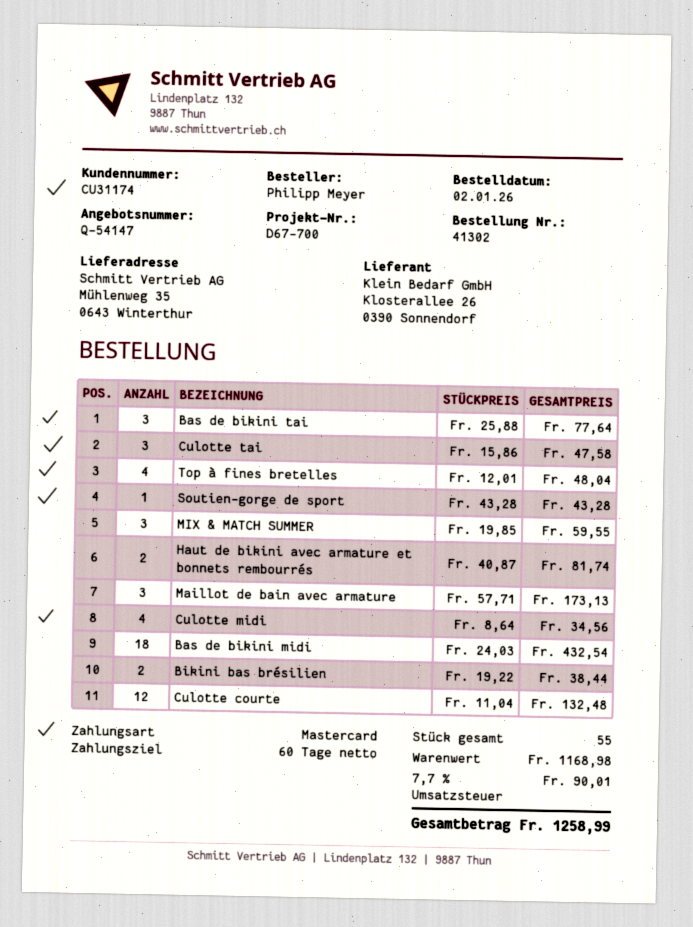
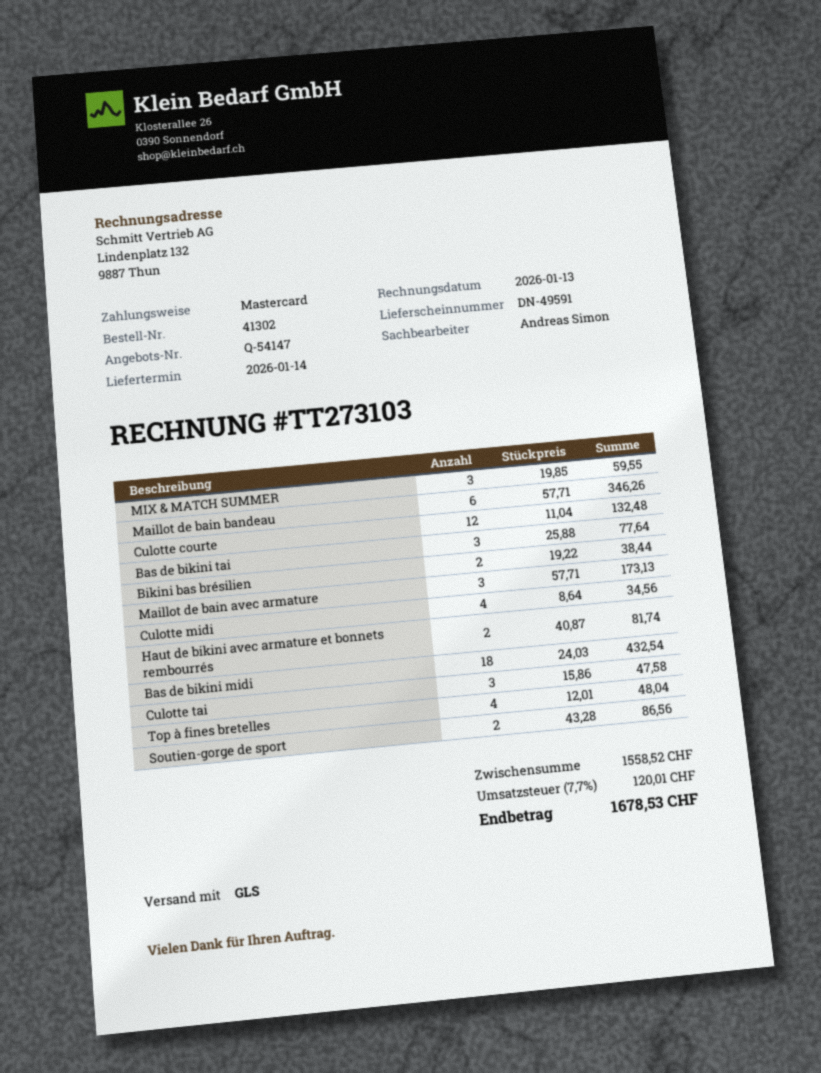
Soutien-gorge de sport: 1 x 43.28 = 43.28 -> 2 x 43.28 = 86.56
Maillot de bain bandeau: none -> 6 x 57.71 = 346.26
subtotal: 1168.98 -> 1558.52
tax: 7.7% = 90.01 -> 7.7% = 120.01
total: 1258.99 -> 1678.53

